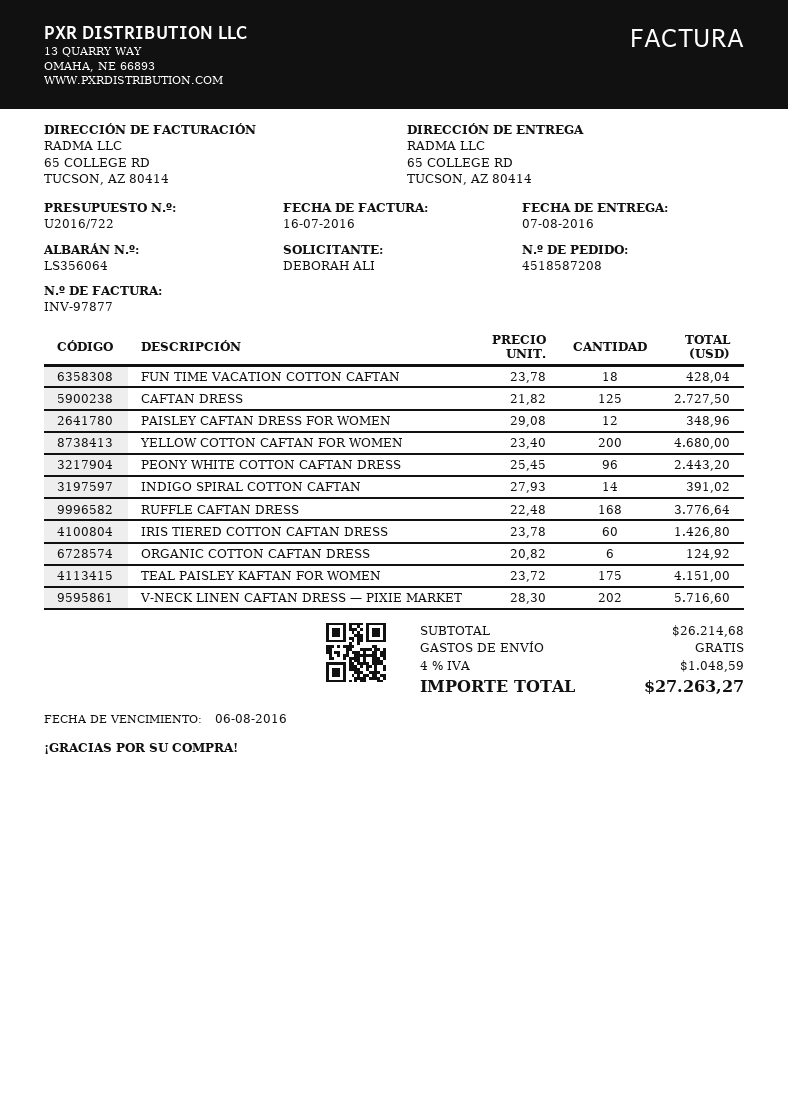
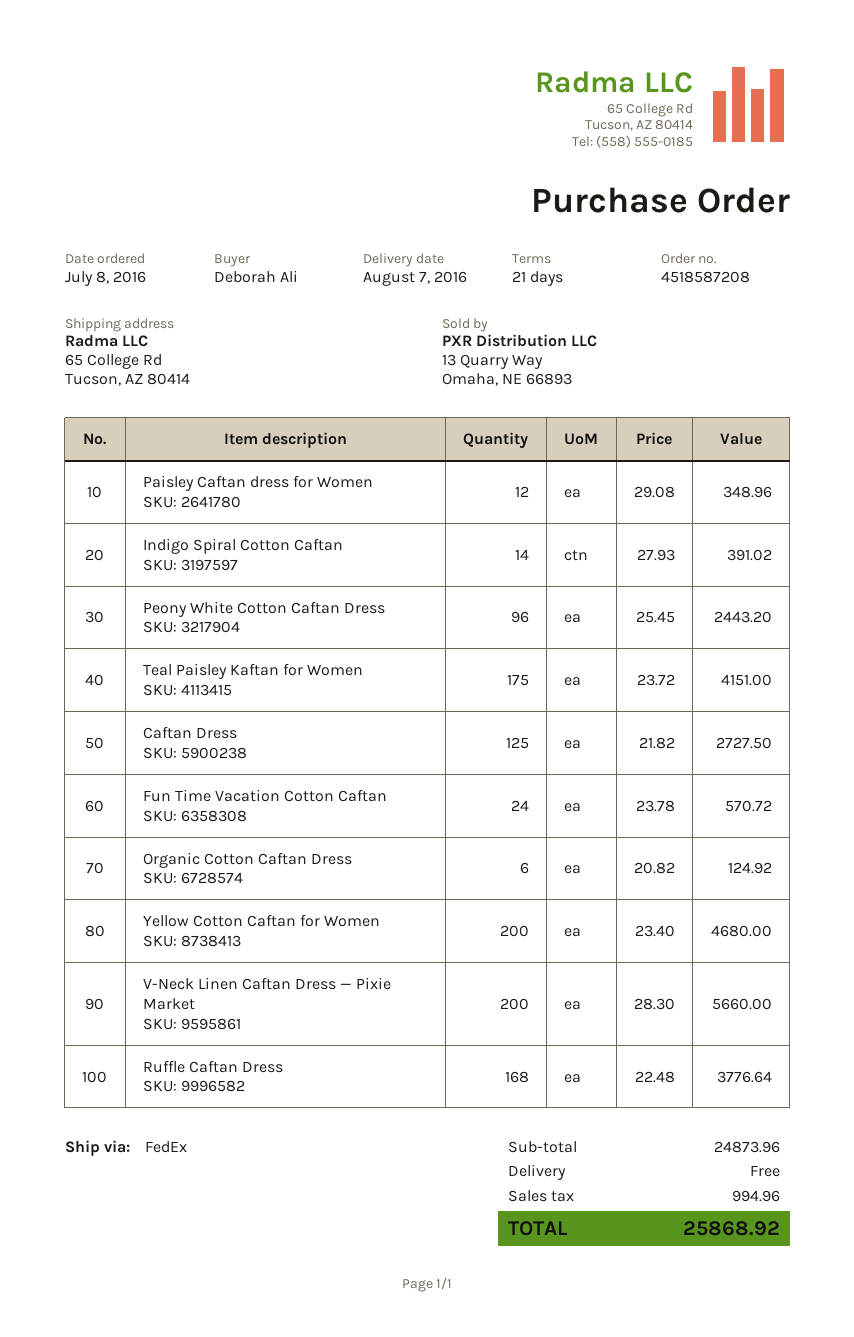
FUN TIME VACATION COTTON CAFTAN: 18 x 23.78 = 428.04 -> 24 x 23.78 = 570.72
IRIS TIERED COTTON CAFTAN DRESS: 60 x 23.78 = 1426.80 -> none
V-NECK LINEN CAFTAN DRESS — PIXIE MARKET: 202 x 28.30 = 5716.60 -> 200 x 28.30 = 5660.00
subtotal: 26214.68 -> 24873.96
tax: 1048.59 -> 994.96
total: 27263.27 -> 25868.92

